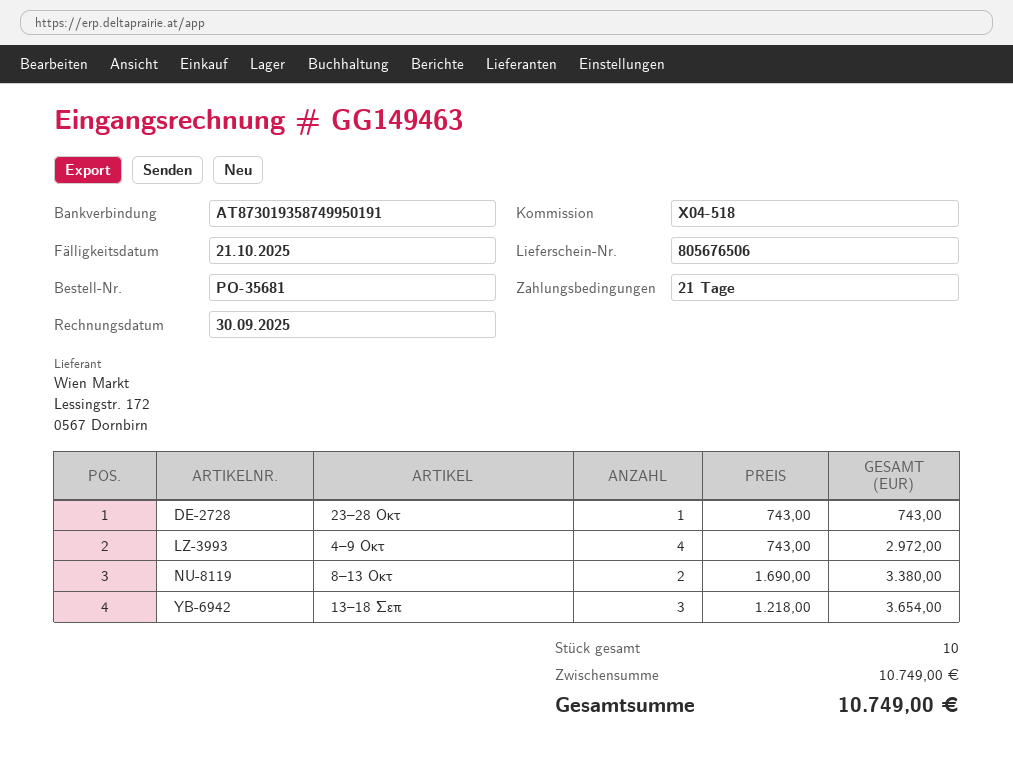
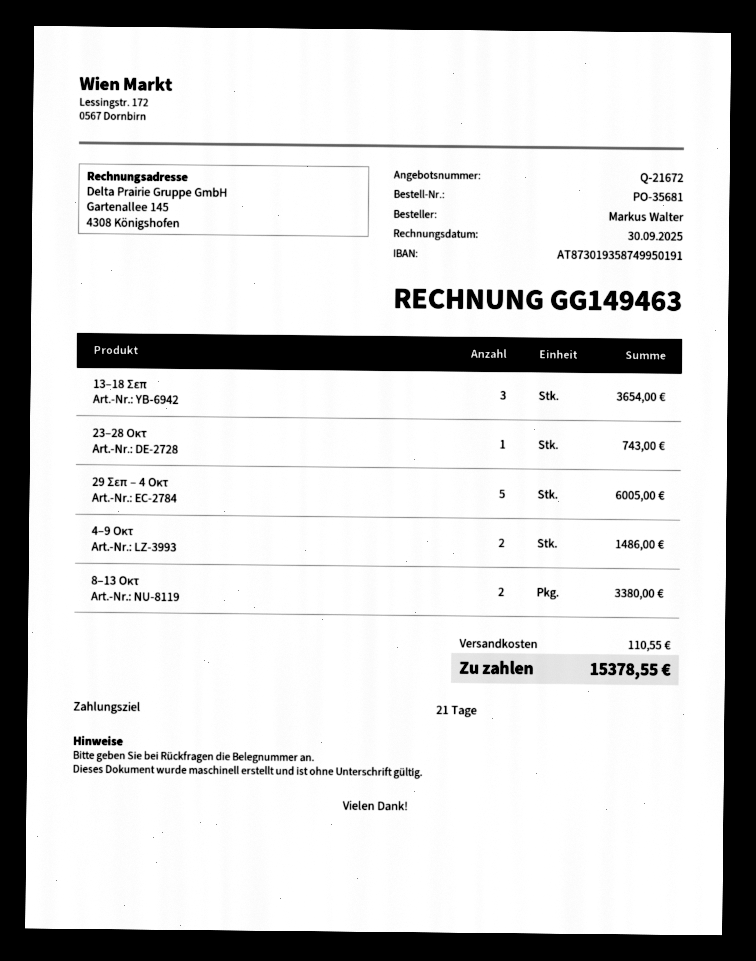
4–9 Οκτ: 4 for 2972.00 -> 2 for 1486.00
29 Σεπ – 4 Οκτ: none -> 5 for 6005.00
shipping: none -> 110.55
total: 10749.00 -> 15378.55

